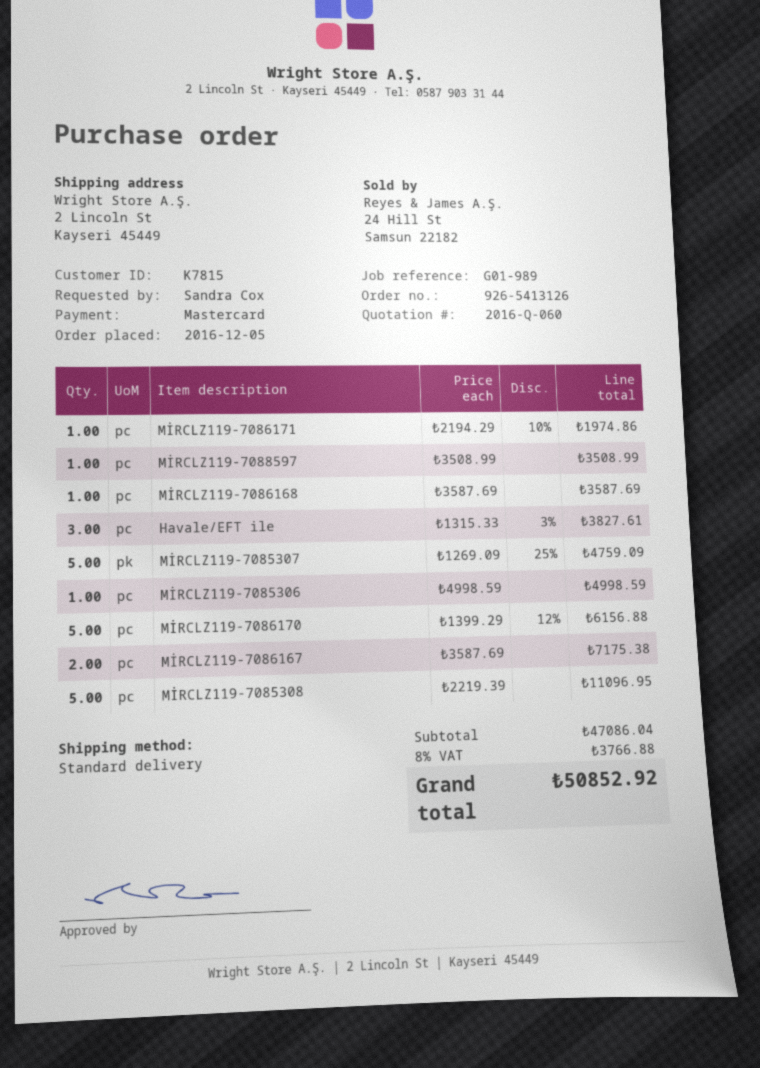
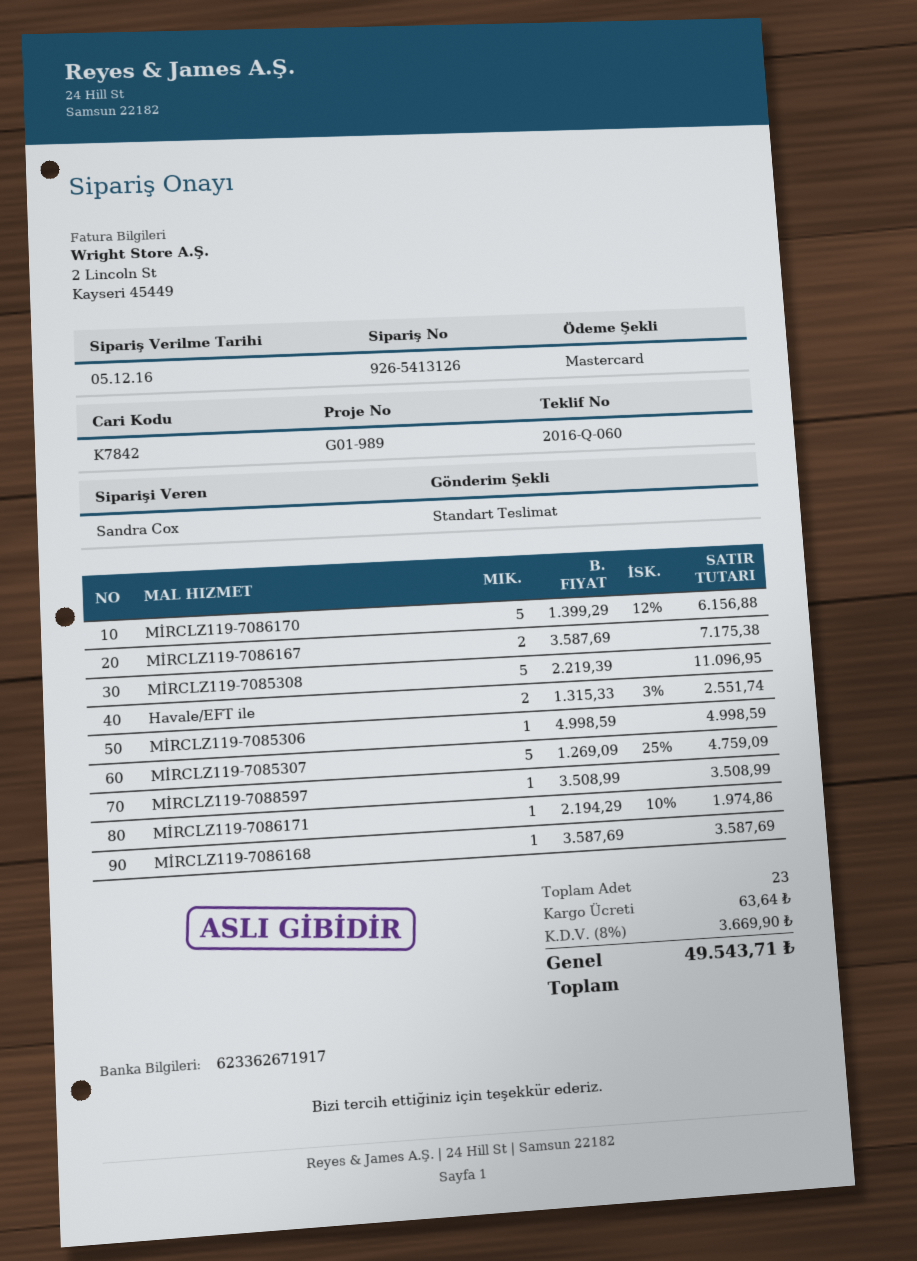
customer number: K7815 -> K7842
Havale/EFT ile: 3 x 1315.33 - 3% = 3827.61 -> 2 x 1315.33 - 3% = 2551.74
shipping: none -> 63.64
tax: 8% = 3766.88 -> 8% = 3669.90
total: 50852.92 -> 49543.71

